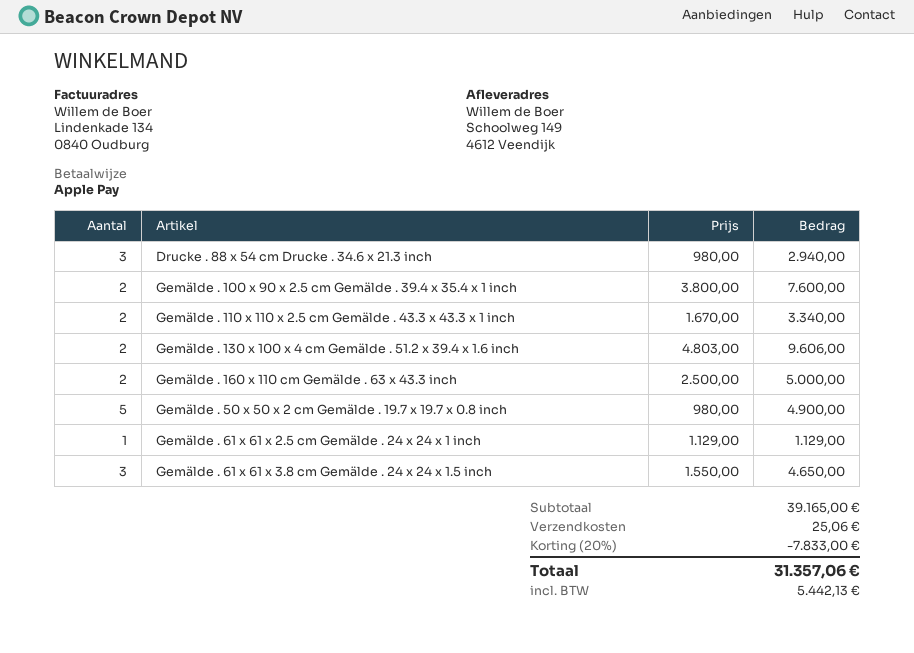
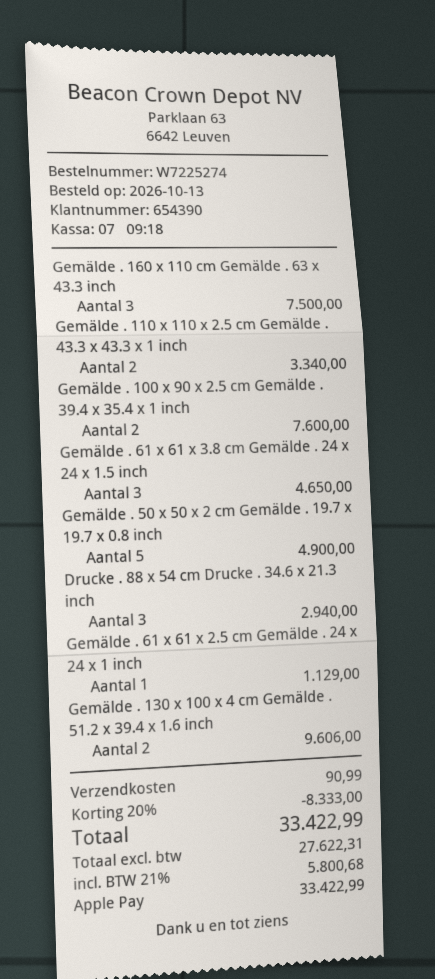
Gemälde . 160 x 110 cm Gemälde . 63 x 43.3 inch: 2 for 5000.00 -> 3 for 7500.00
discount: 20% = 7833.00 -> 20% = 8333.00
shipping: 25.06 -> 90.99
tax: 5442.13 -> 5800.68
total: 31357.06 -> 33422.99

